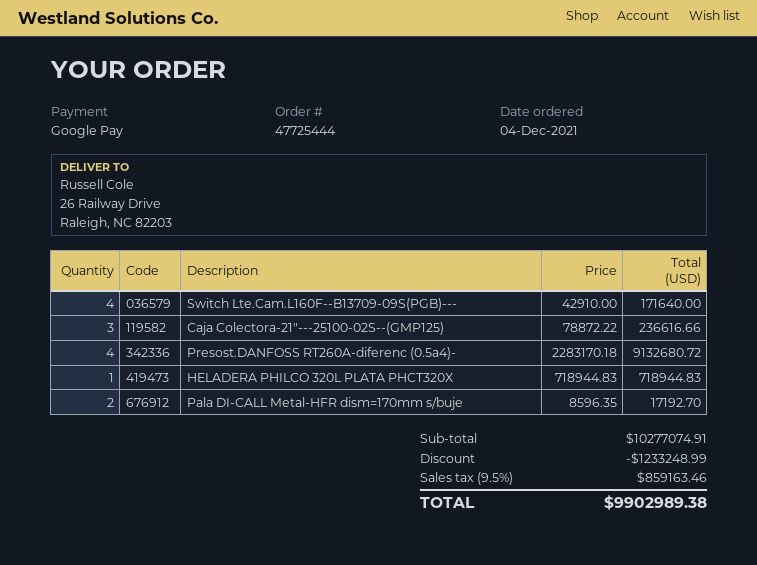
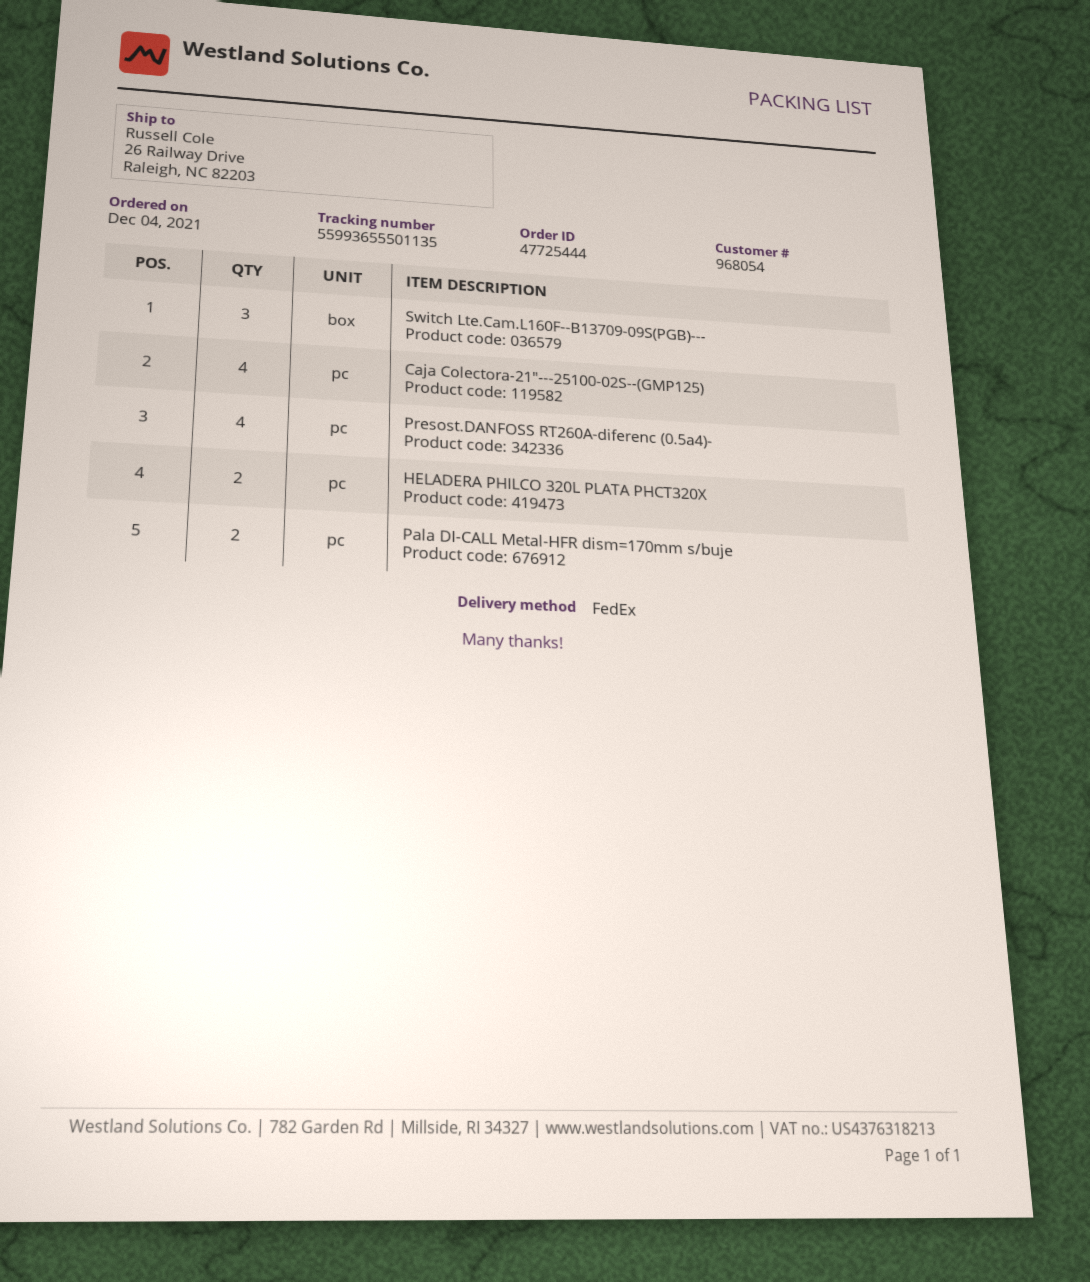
Switch Lte.Cam.L160F--B13709-09S(PGB)---: 4 -> 3
Caja Colectora-21"---25100-02S--(GMP125): 3 -> 4
HELADERA PHILCO 320L PLATA PHCT320X: 1 -> 2

